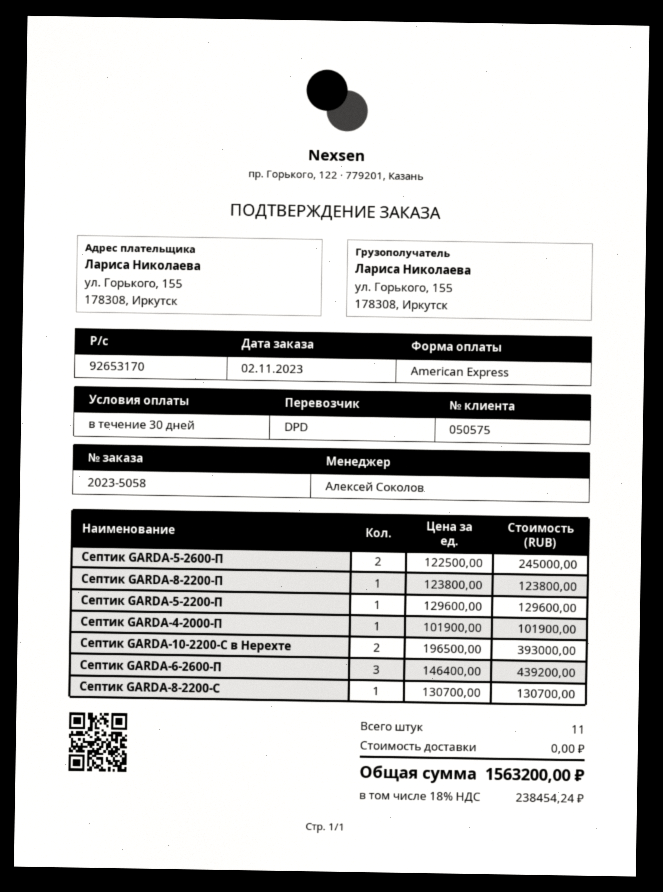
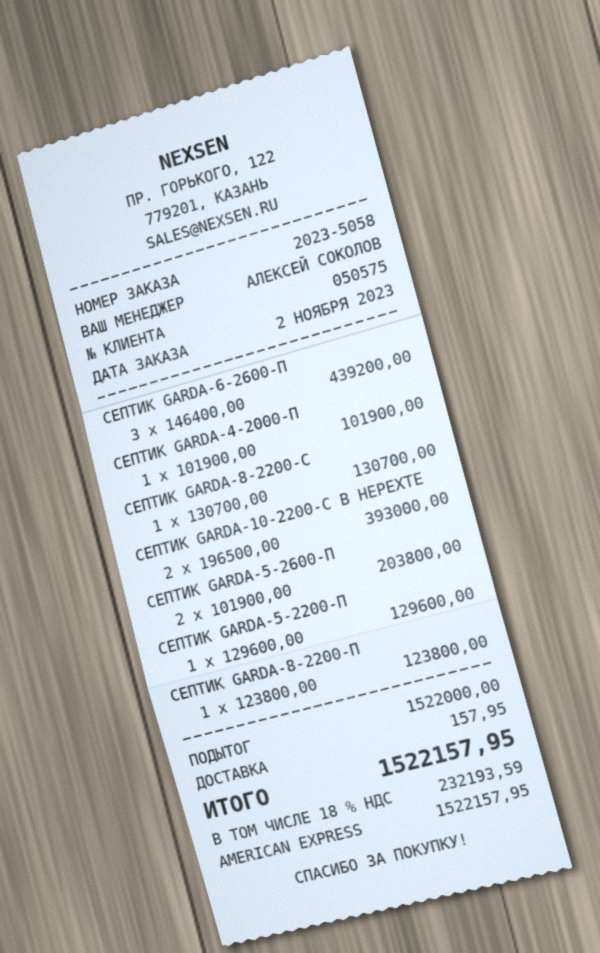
Септик GARDA-5-2600-П: 2 x 122500.00 = 245000.00 -> 2 x 101900.00 = 203800.00
shipping: 0.00 -> 157.95
tax: 18% = 238454.24 -> 18% = 232193.59
total: 1563200.00 -> 1522157.95

